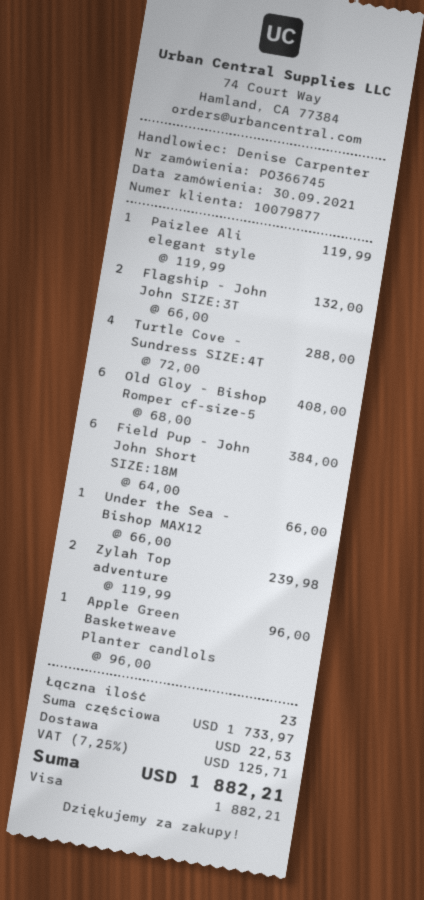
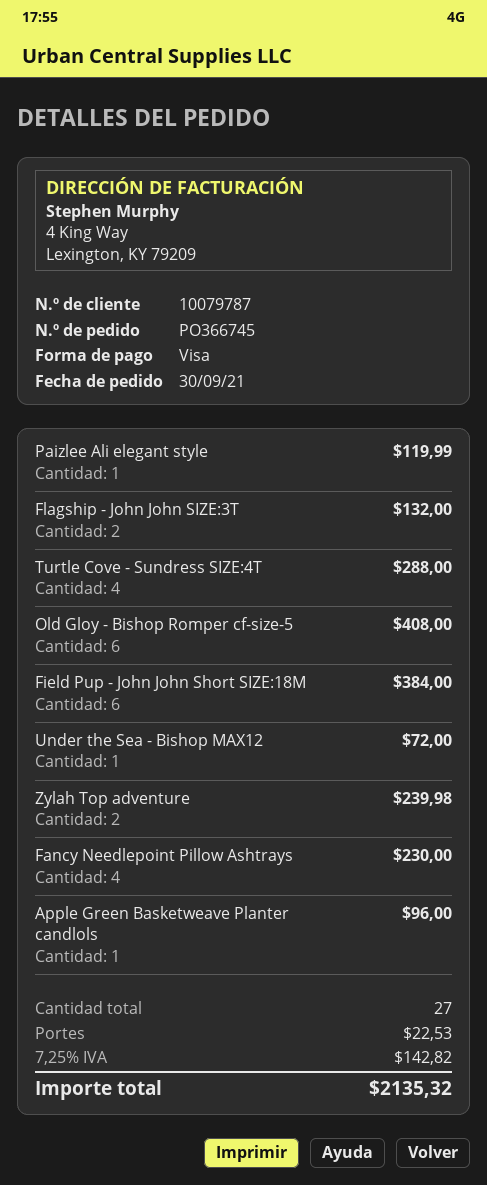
customer number: 10079877 -> 10079787
Under the Sea - Bishop MAX12: 1 for 66.00 -> 1 for 72.00
Fancy Needlepoint Pillow Ashtrays: none -> 4 for 230.00
total quantity: 23 -> 27
tax: 7.25% = 125.71 -> 7.25% = 142.82
total: 1882.21 -> 2135.32

